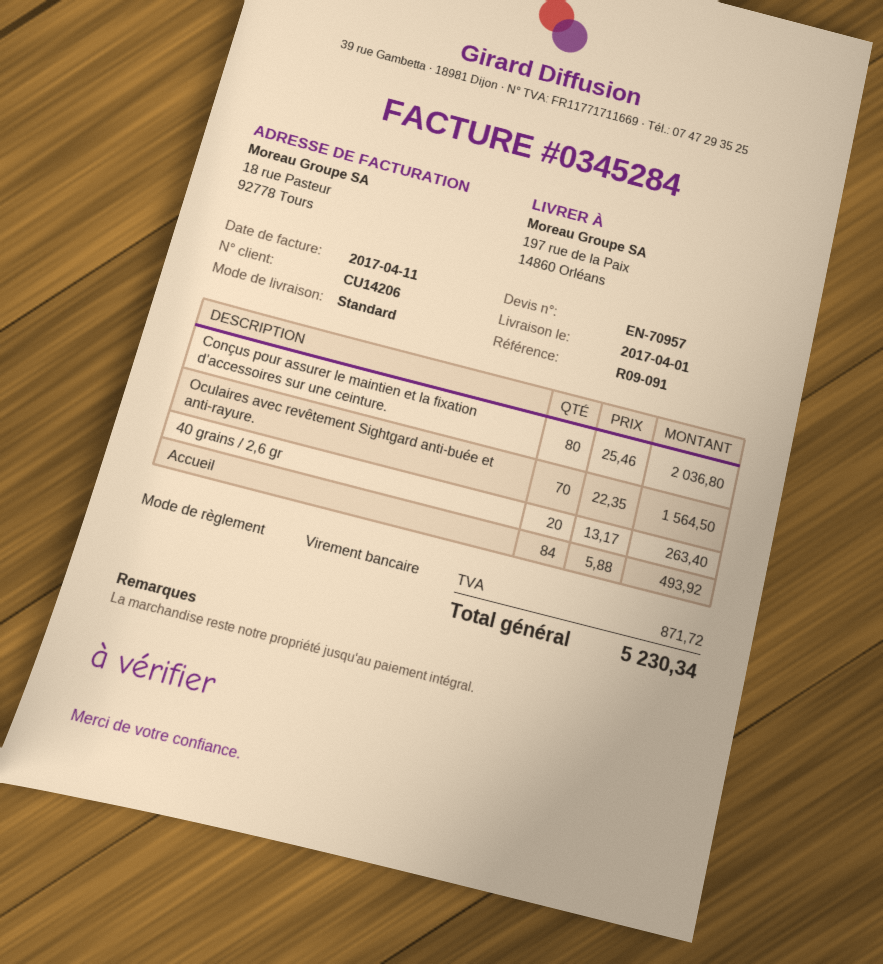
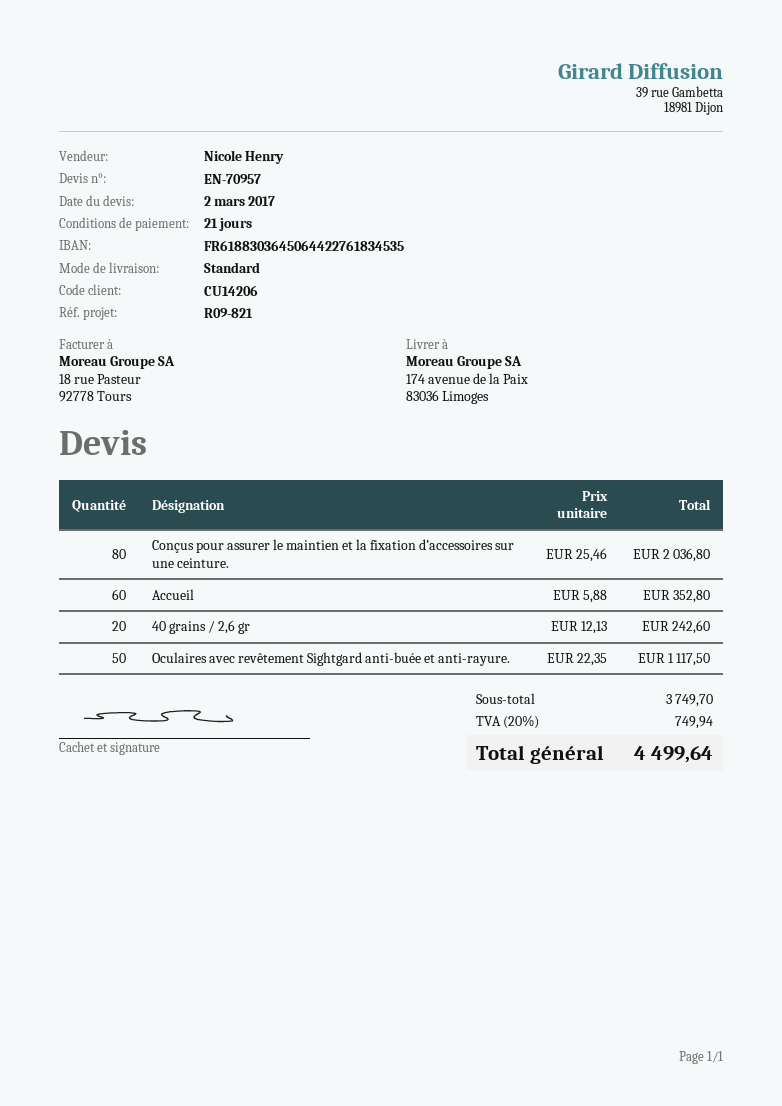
reference: R09-091 -> R09-821
ship to: 197 rue de la Paix, 14860 Orléans -> 174 avenue de la Paix, 83036 Limoges
Oculaires avec revêtement Sightgard anti-buée et anti-rayure.: 70 x 22.35 = 1564.50 -> 50 x 22.35 = 1117.50
40 grains / 2,6 gr: 20 x 13.17 = 263.40 -> 20 x 12.13 = 242.60
Accueil: 84 x 5.88 = 493.92 -> 60 x 5.88 = 352.80
tax: 871.72 -> 749.94
total: 5230.34 -> 4499.64

